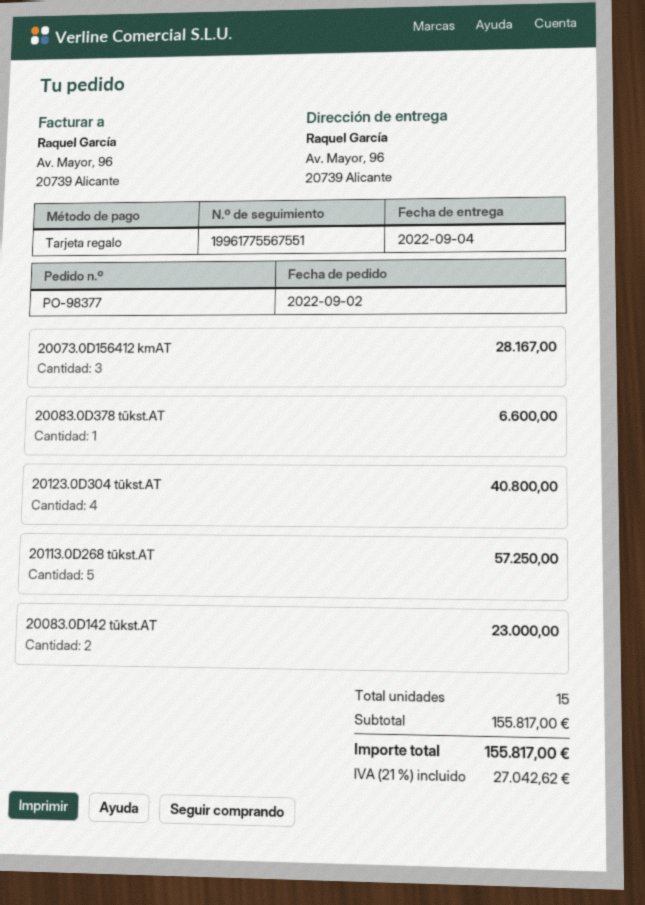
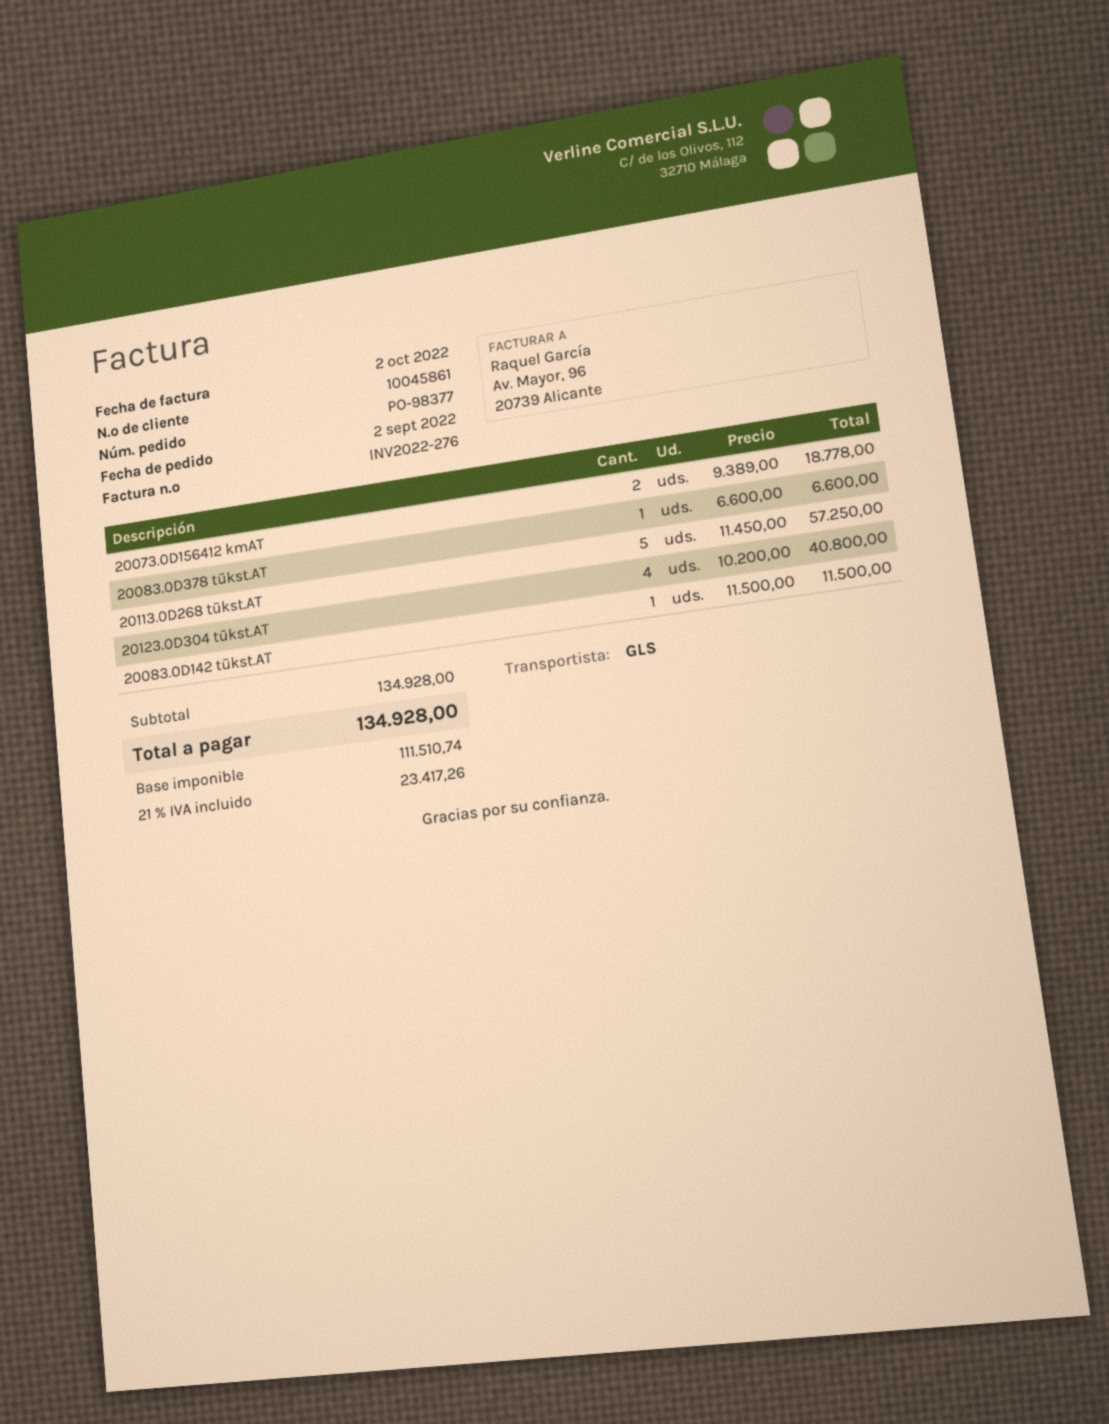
20073.0D156412 kmAT: 3 for 28167.00 -> 2 for 18778.00
20083.0D142 tūkst.AT: 2 for 23000.00 -> 1 for 11500.00
subtotal: 155817.00 -> 134928.00
tax: 21% = 27042.62 -> 21% = 23417.26
total: 155817.00 -> 134928.00

